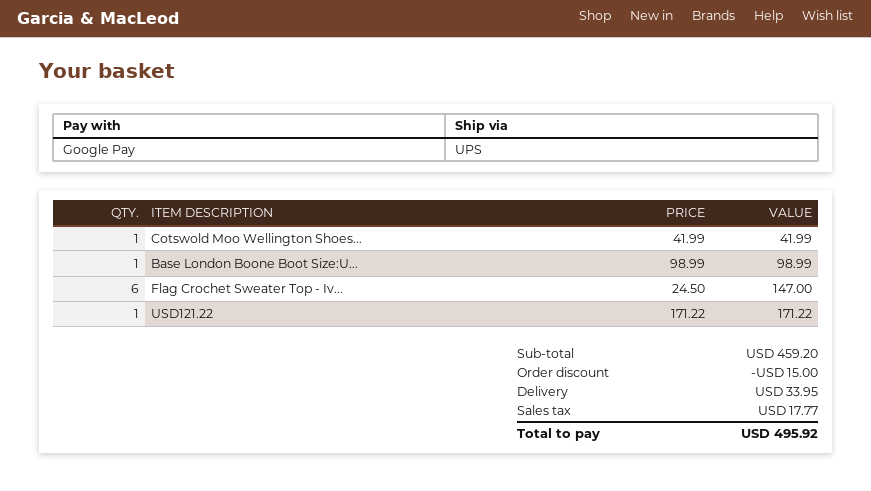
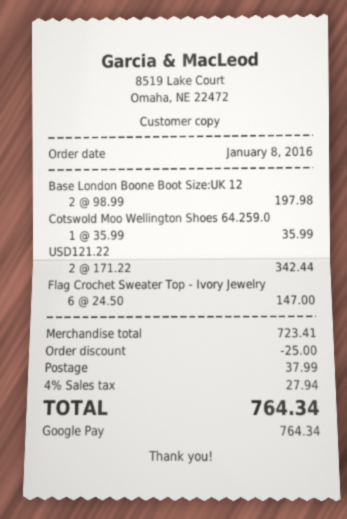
Cotswold Moo Wellington Shoes...: 1 x 41.99 = 41.99 -> 1 x 35.99 = 35.99
Base London Boone Boot Size:U...: 1 x 98.99 = 98.99 -> 2 x 98.99 = 197.98
USD121.22: 1 x 171.22 = 171.22 -> 2 x 171.22 = 342.44
subtotal: 459.20 -> 723.41
discount: 15.00 -> 25.00
shipping: 33.95 -> 37.99
tax: 17.77 -> 27.94
total: 495.92 -> 764.34

